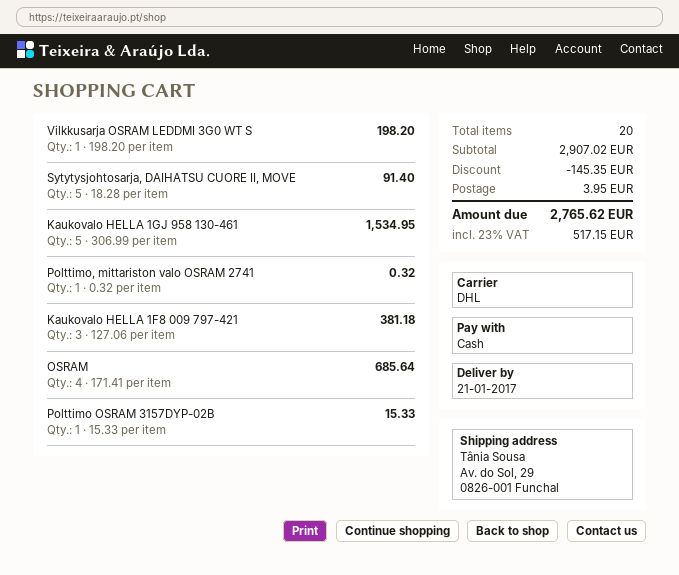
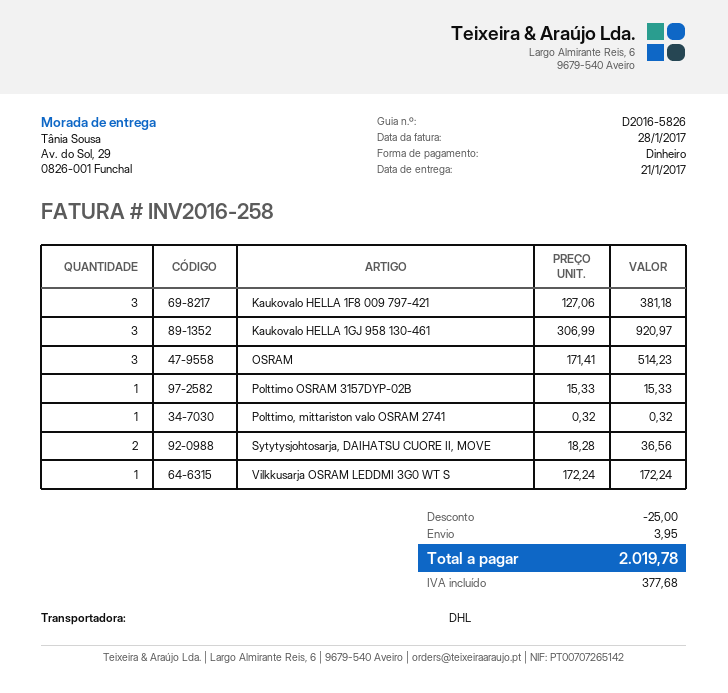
Vilkkusarja OSRAM LEDDMI 3G0 WT S: 1 x 198.20 = 198.20 -> 1 x 172.24 = 172.24
Sytytysjohtosarja, DAIHATSU CUORE II, MOVE: 5 x 18.28 = 91.40 -> 2 x 18.28 = 36.56
Kaukovalo HELLA 1GJ 958 130-461: 5 x 306.99 = 1534.95 -> 3 x 306.99 = 920.97
OSRAM: 4 x 171.41 = 685.64 -> 3 x 171.41 = 514.23
discount: 145.35 -> 25.00
tax: 517.15 -> 377.68
total: 2765.62 -> 2019.78

